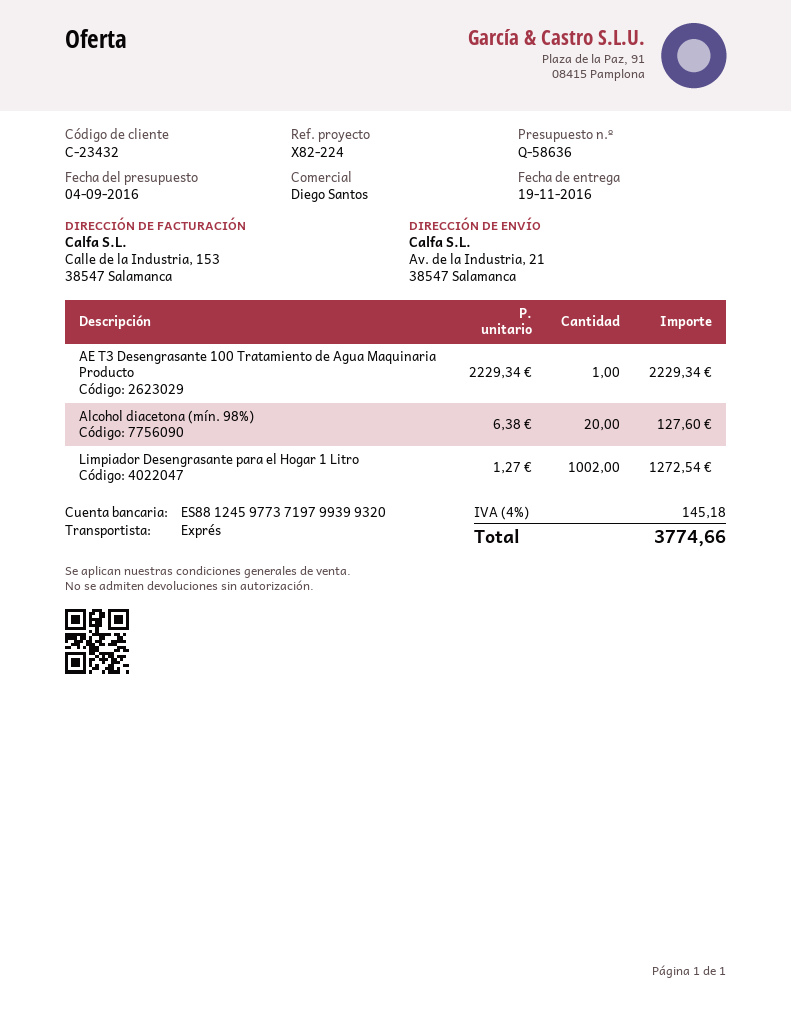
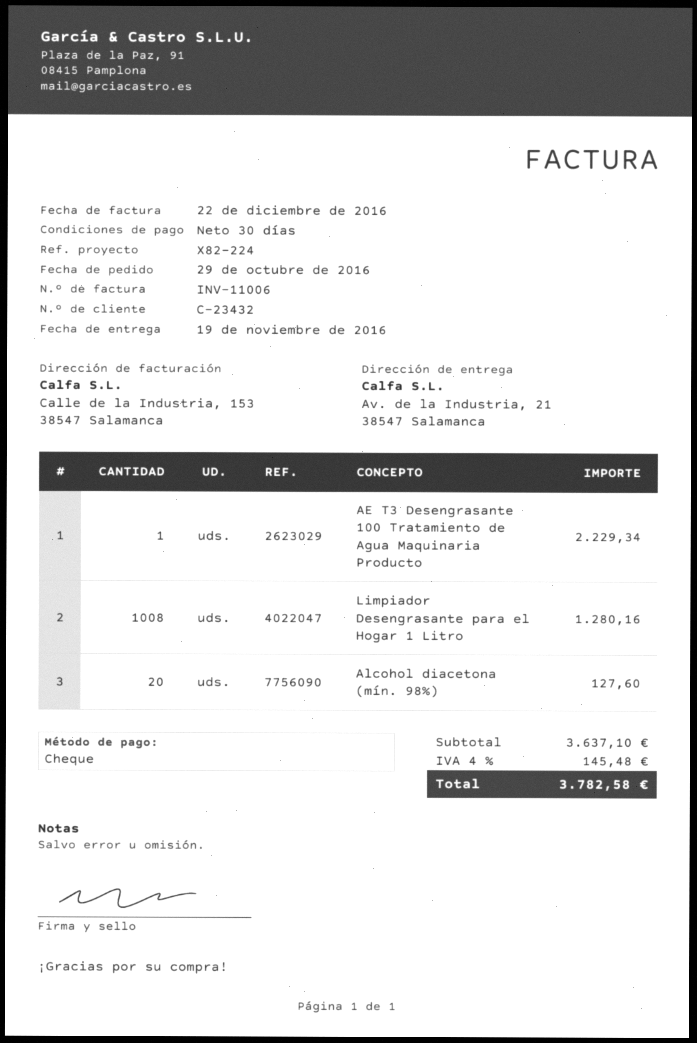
Limpiador Desengrasante para el Hogar 1 Litro: 1002 for 1272.54 -> 1008 for 1280.16
tax: 4% = 145.18 -> 4% = 145.48
total: 3774.66 -> 3782.58

